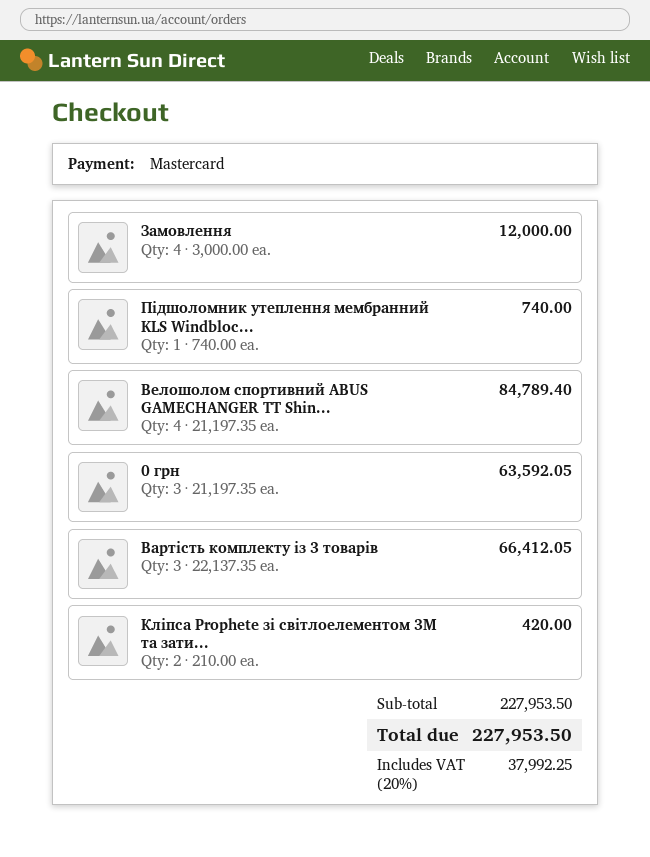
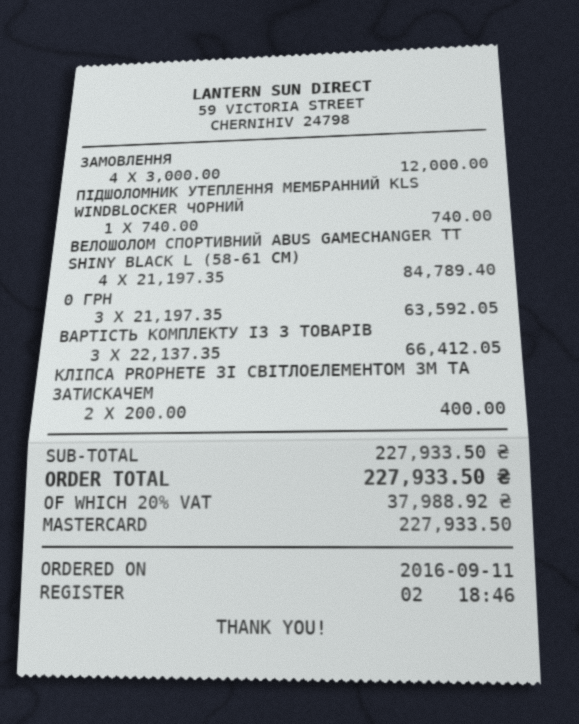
Кліпса Prophete зі світлоелементом 3М та зати...: 2 x 210.00 = 420.00 -> 2 x 200.00 = 400.00
subtotal: 227953.50 -> 227933.50
tax: 20% = 37992.25 -> 20% = 37988.92
total: 227953.50 -> 227933.50

